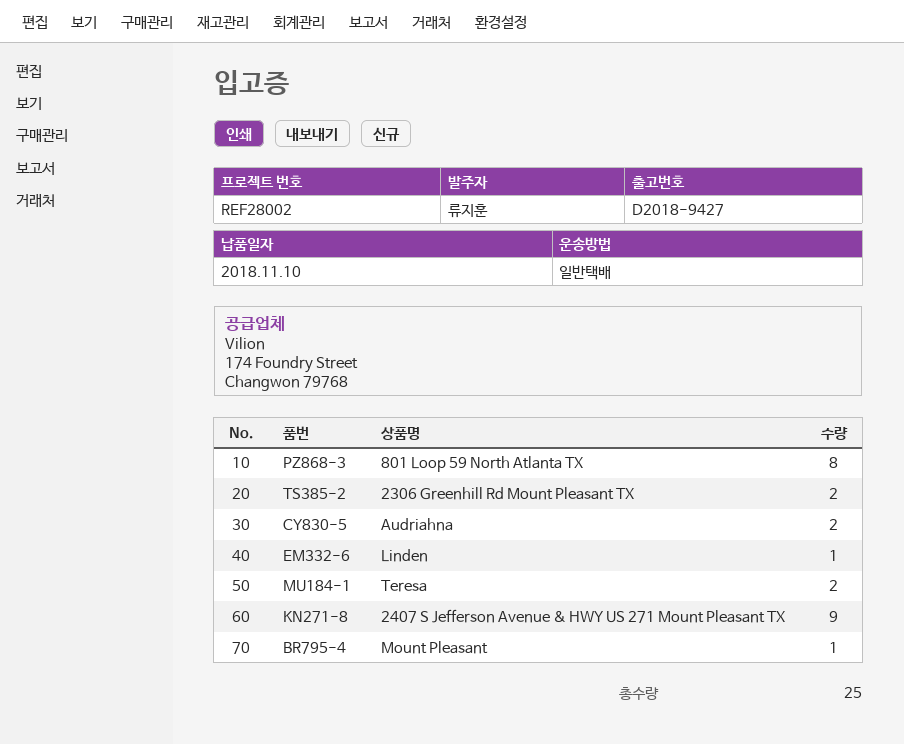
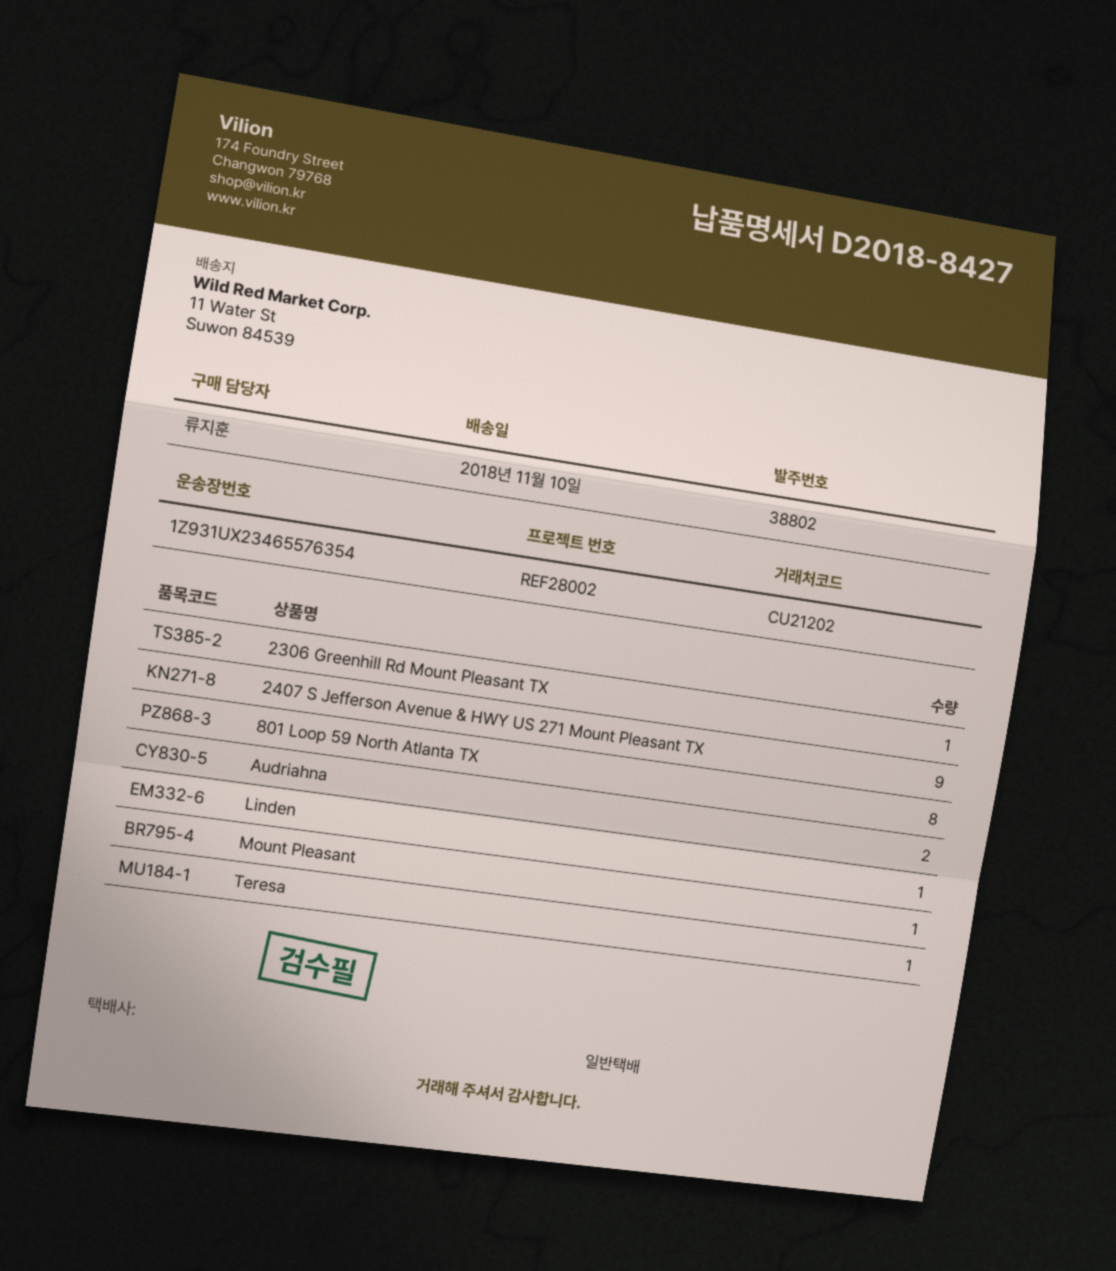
delivery note number: D2018-9427 -> D2018-8427
2306 Greenhill Rd Mount Pleasant TX: 2 -> 1
Teresa: 2 -> 1

